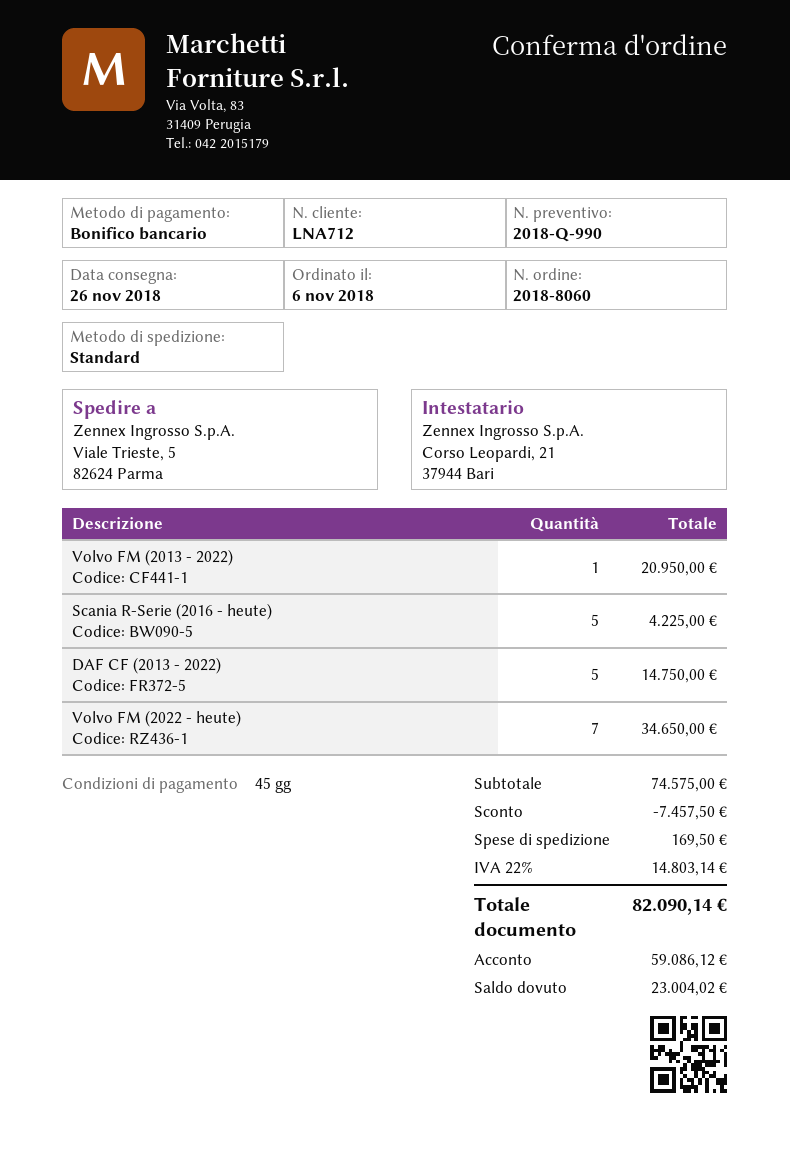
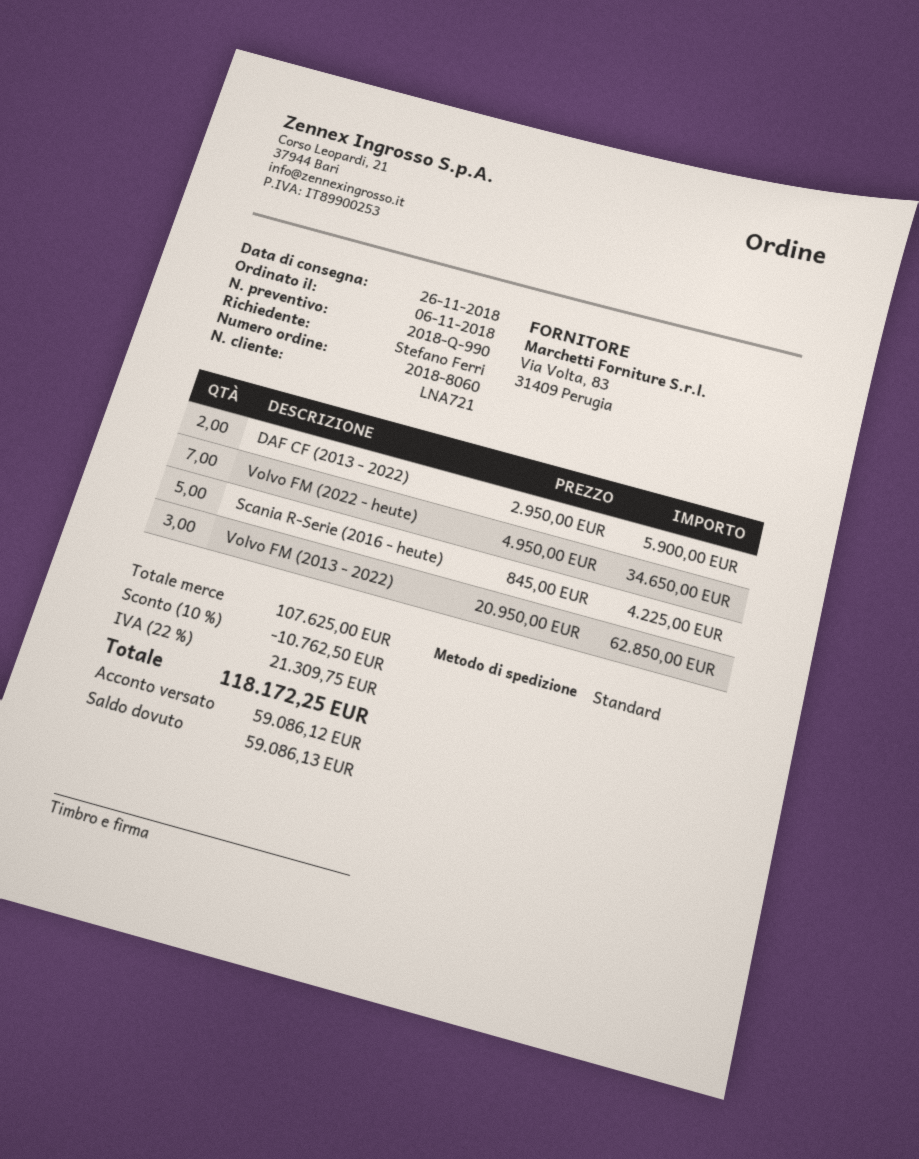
customer number: LNA712 -> LNA721
Volvo FM (2013 - 2022): 1 for 20950.00 -> 3 for 62850.00
DAF CF (2013 - 2022): 5 for 14750.00 -> 2 for 5900.00
subtotal: 74575.00 -> 107625.00
discount: 7457.50 -> 10762.50
shipping: 169.50 -> none
tax: 22% = 14803.14 -> 22% = 21309.75
total: 82090.14 -> 118172.25
balance: 23004.02 -> 59086.13

